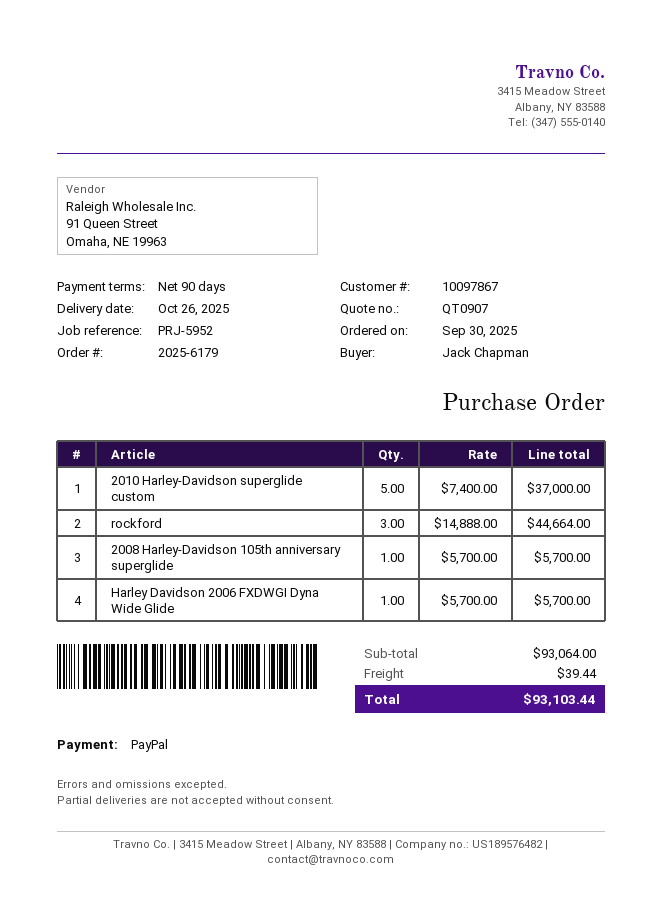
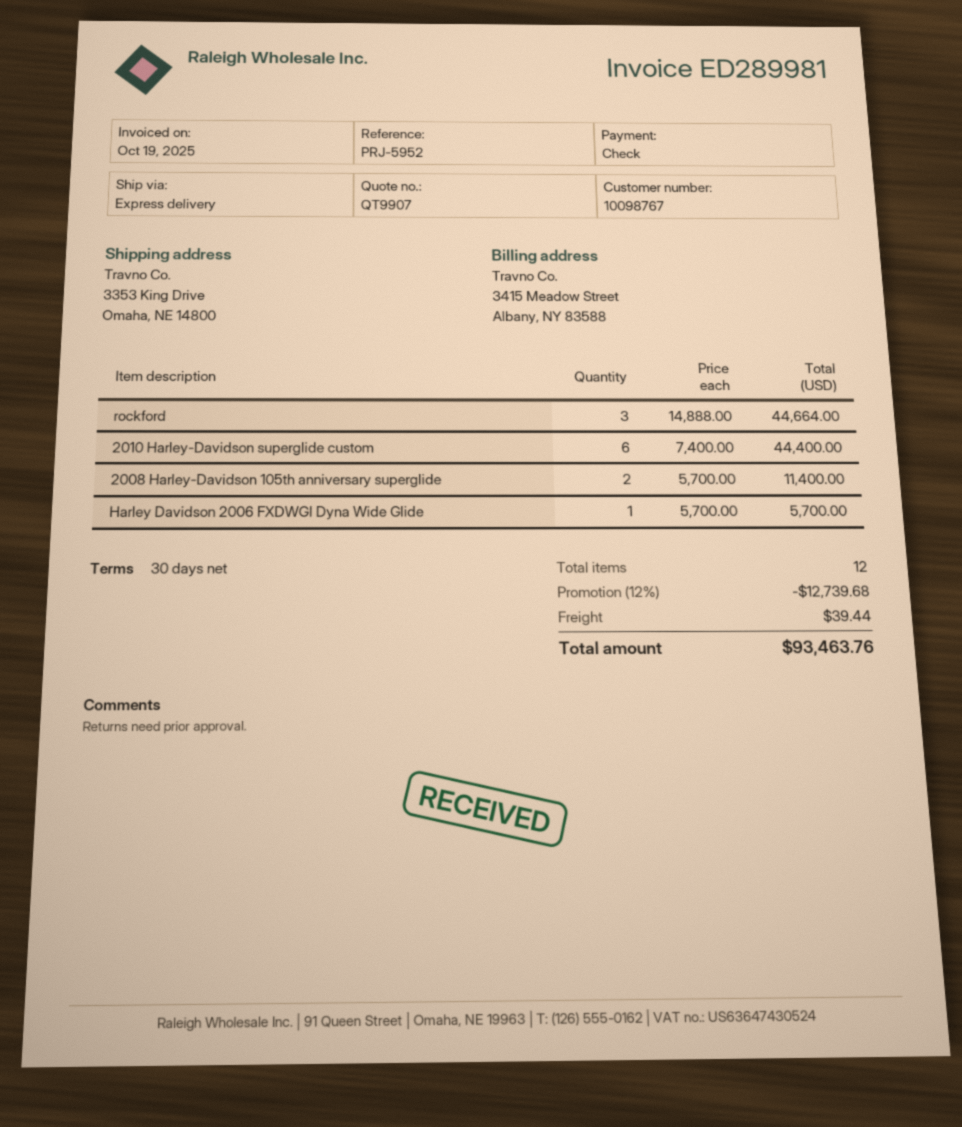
quote number: QT0907 -> QT9907
payment terms: 90 days -> 30 days
customer number: 10097867 -> 10098767
payment method: PayPal -> cheque
2010 Harley-Davidson superglide custom: 5 x 7400.00 = 37000.00 -> 6 x 7400.00 = 44400.00
2008 Harley-Davidson 105th anniversary superglide: 1 x 5700.00 = 5700.00 -> 2 x 5700.00 = 11400.00
discount: none -> 12% = 12739.68
total: 93103.44 -> 93463.76

